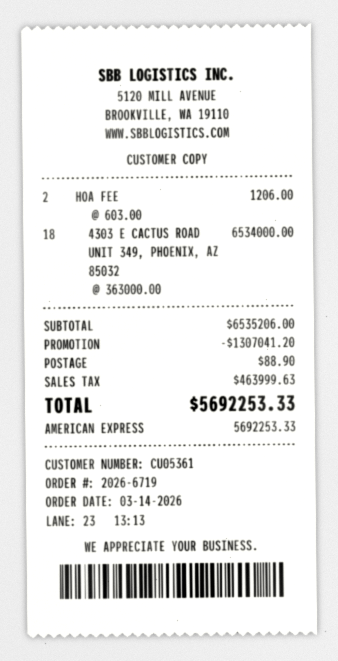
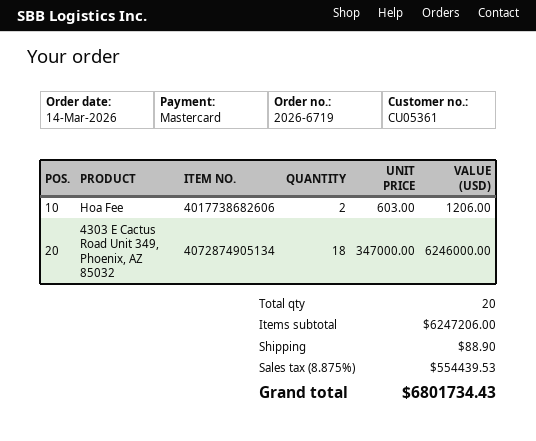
payment method: American Express -> Mastercard
4303 E CACTUS ROAD UNIT 349, PHOENIX, AZ 85032: 18 x 363000.00 = 6534000.00 -> 18 x 347000.00 = 6246000.00
subtotal: 6535206.00 -> 6247206.00
discount: 1307041.20 -> none
tax: 463999.63 -> 554439.53
total: 5692253.33 -> 6801734.43

